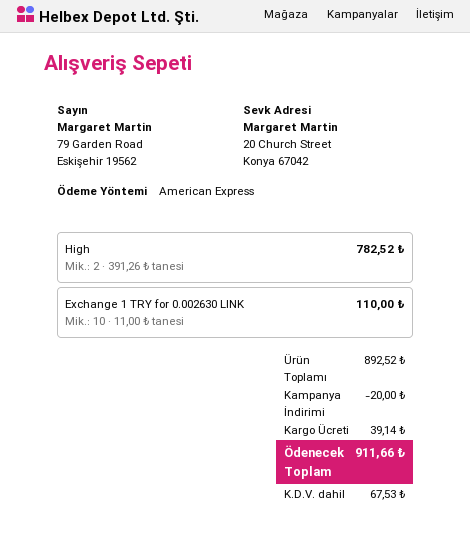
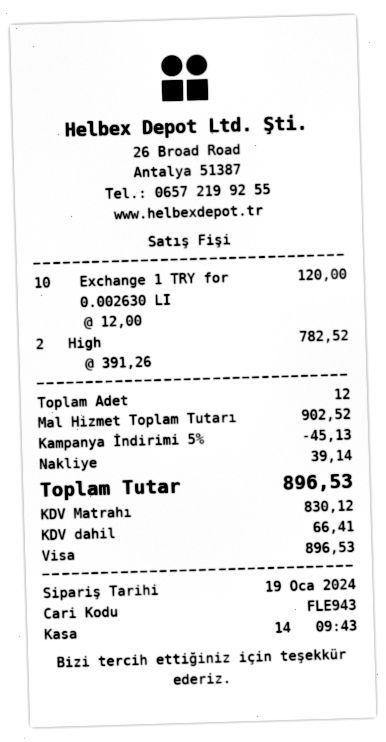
payment method: American Express -> Visa
Exchange 1 TRY for 0.002630 LINK: 10 x 11.00 = 110.00 -> 10 x 12.00 = 120.00
subtotal: 892.52 -> 902.52
discount: 20.00 -> 45.13
tax: 67.53 -> 66.41
total: 911.66 -> 896.53

